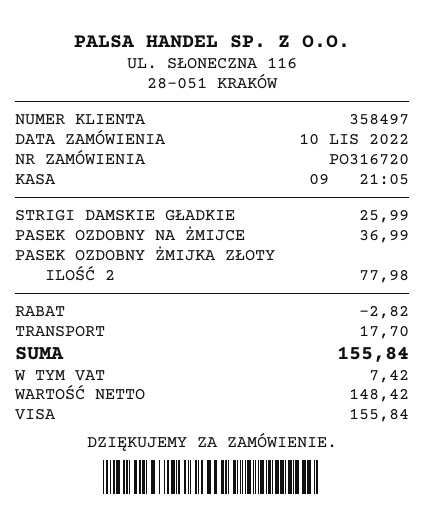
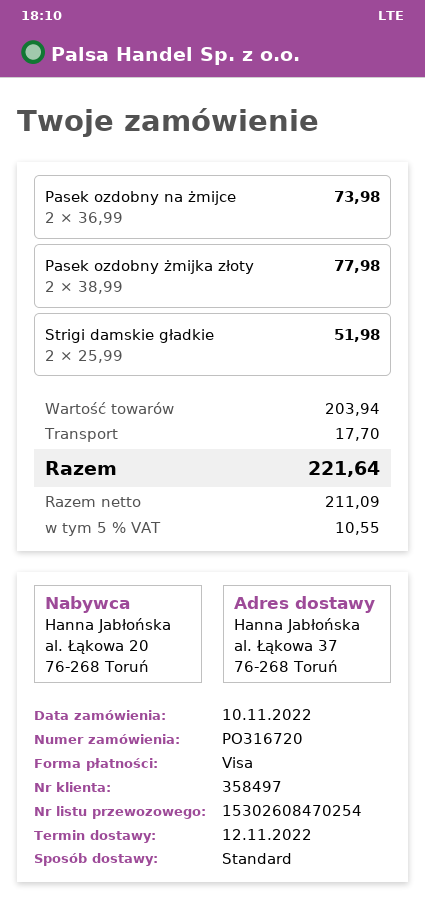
STRIGI DAMSKIE GŁADKIE: 1 for 25.99 -> 2 for 51.98
PASEK OZDOBNY NA ŻMIJCE: 1 for 36.99 -> 2 for 73.98
discount: 2.82 -> none
net: 148.42 -> 211.09
tax: 7.42 -> 10.55
total: 155.84 -> 221.64

